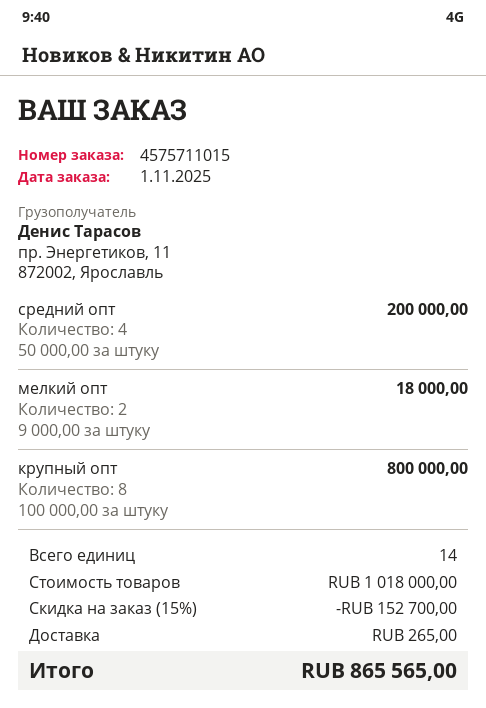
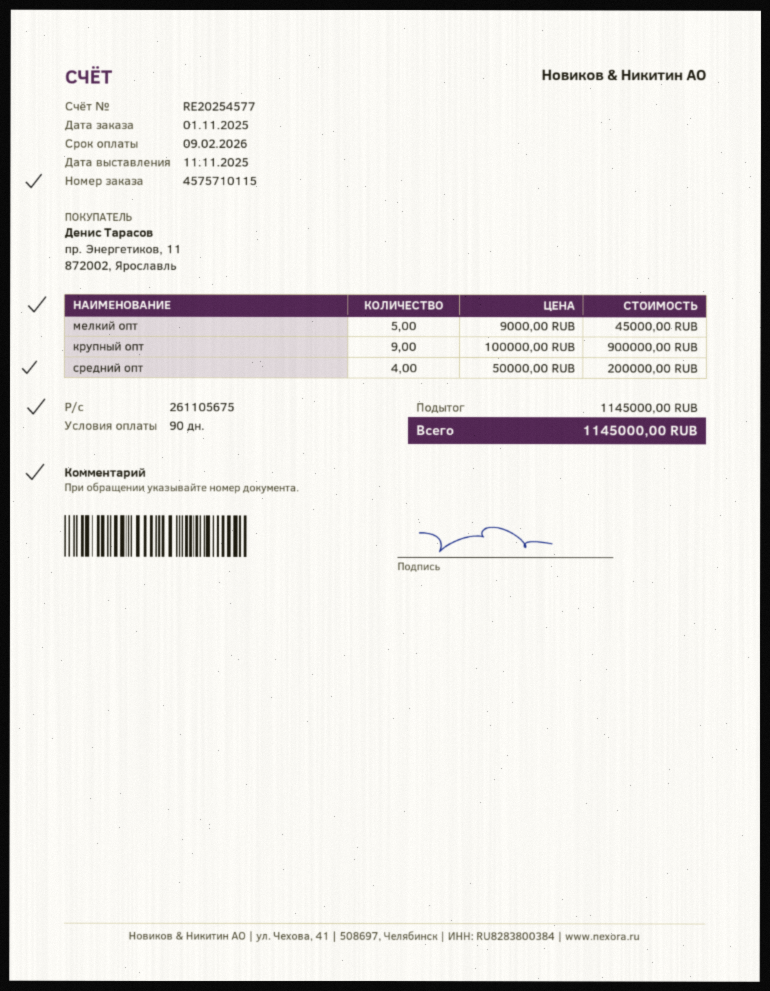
order number: 4575711015 -> 4575710115
мелкий опт: 2 x 9000.00 = 18000.00 -> 5 x 9000.00 = 45000.00
крупный опт: 8 x 100000.00 = 800000.00 -> 9 x 100000.00 = 900000.00
subtotal: 1018000.00 -> 1145000.00
discount: 15% = 152700.00 -> none
shipping: 265.00 -> none
total: 865565.00 -> 1145000.00

